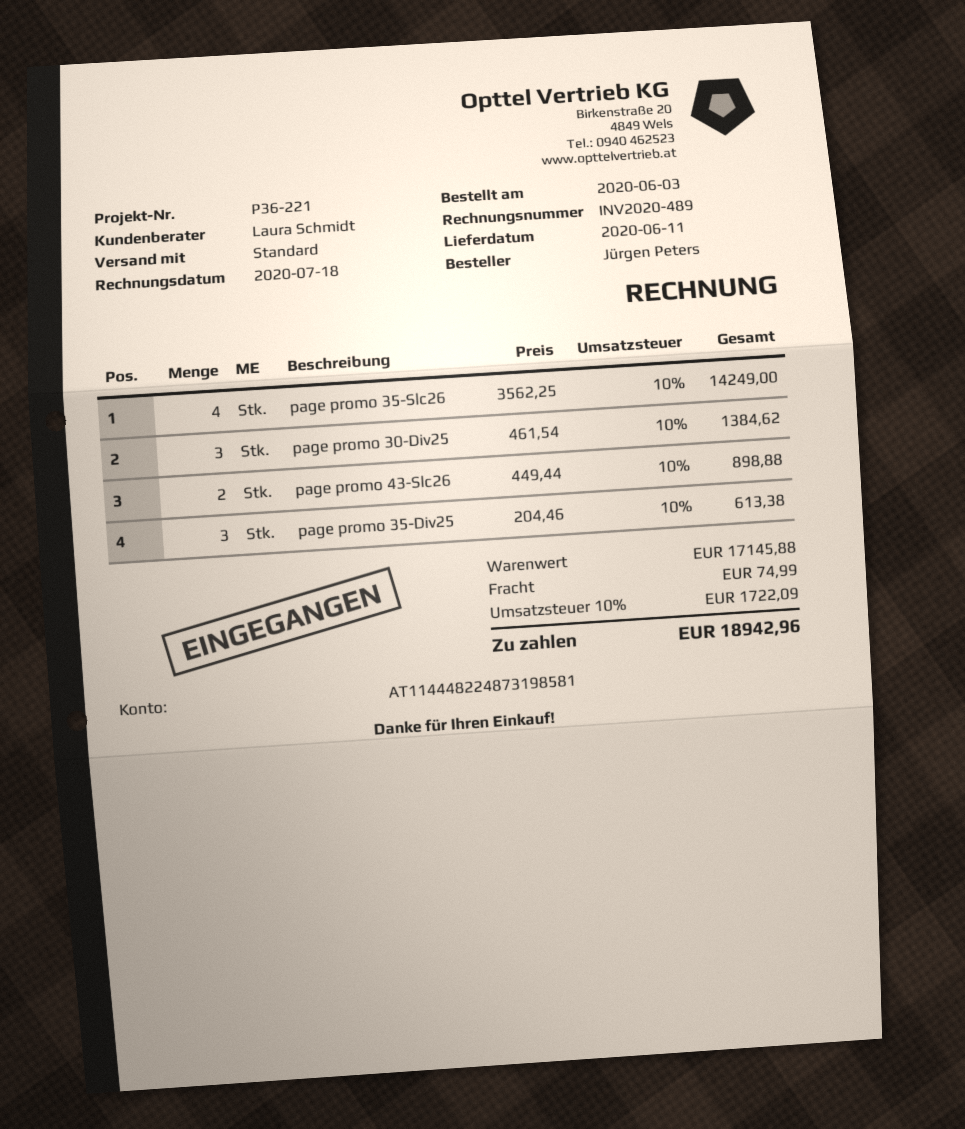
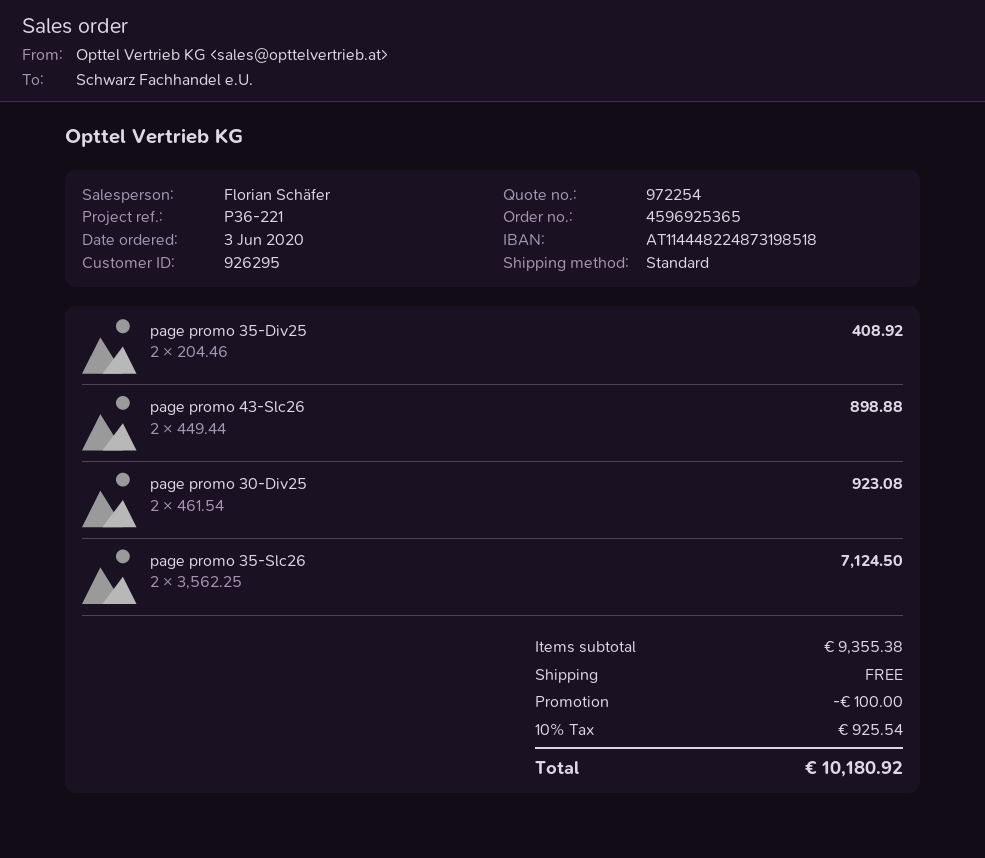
sales rep: Laura Schmidt -> Florian Schäfer
bank account: AT114448224873198581 -> AT114448224873198518
page promo 35-Slc26: 4 x 3562.25 = 14249.00 -> 2 x 3562.25 = 7124.50
page promo 30-Div25: 3 x 461.54 = 1384.62 -> 2 x 461.54 = 923.08
page promo 35-Div25: 3 x 204.46 = 613.38 -> 2 x 204.46 = 408.92
subtotal: 17145.88 -> 9355.38
discount: none -> 100.00
shipping: 74.99 -> 0.00
tax: 10% = 1722.09 -> 10% = 925.54
total: 18942.96 -> 10180.92

